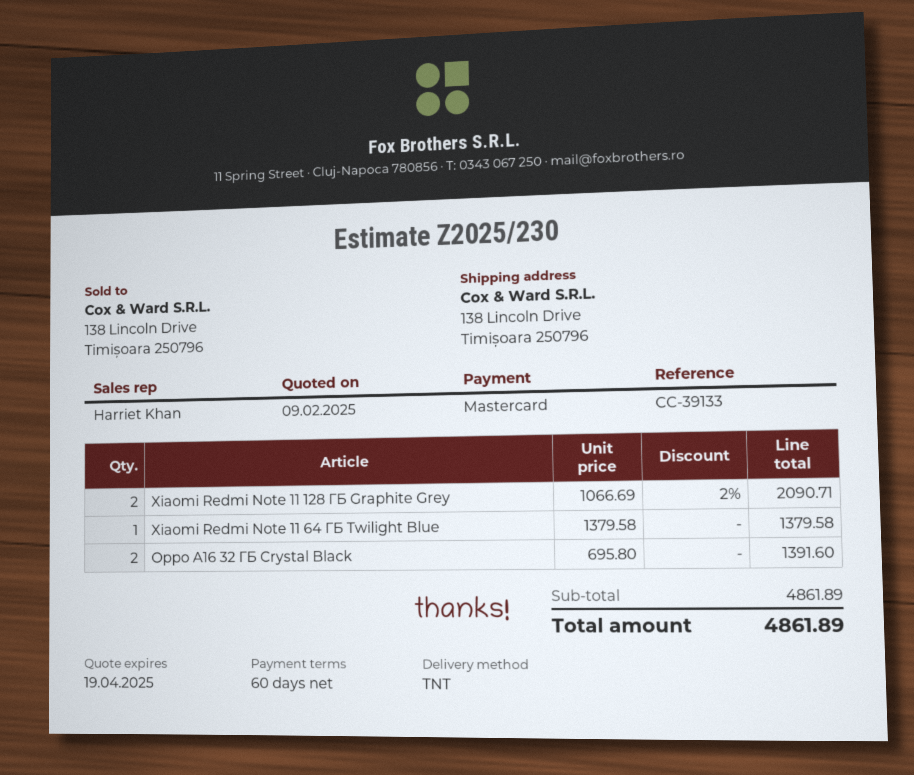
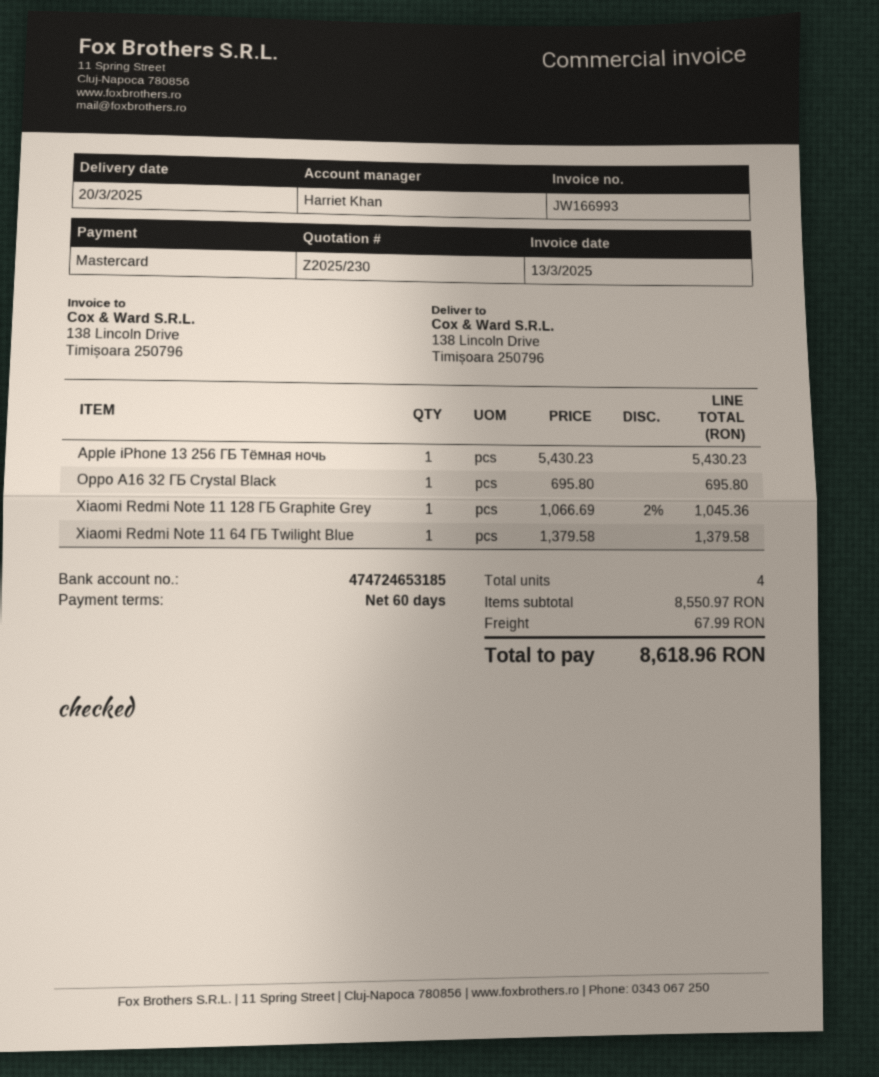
Xiaomi Redmi Note 11 128 ГБ Graphite Grey: 2 x 1066.69 - 2% = 2090.71 -> 1 x 1066.69 - 2% = 1045.36
Oppo A16 32 ГБ Crystal Black: 2 x 695.80 = 1391.60 -> 1 x 695.80 = 695.80
Apple iPhone 13 256 ГБ Тёмная ночь: none -> 1 x 5430.23 = 5430.23
subtotal: 4861.89 -> 8550.97
shipping: none -> 67.99
total: 4861.89 -> 8618.96

